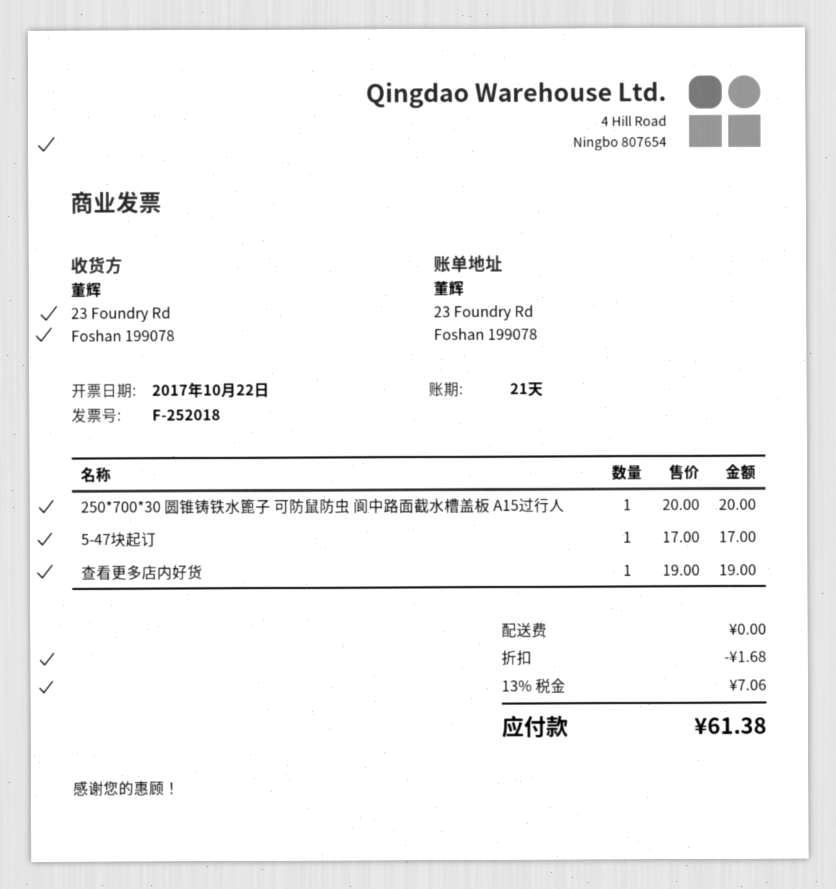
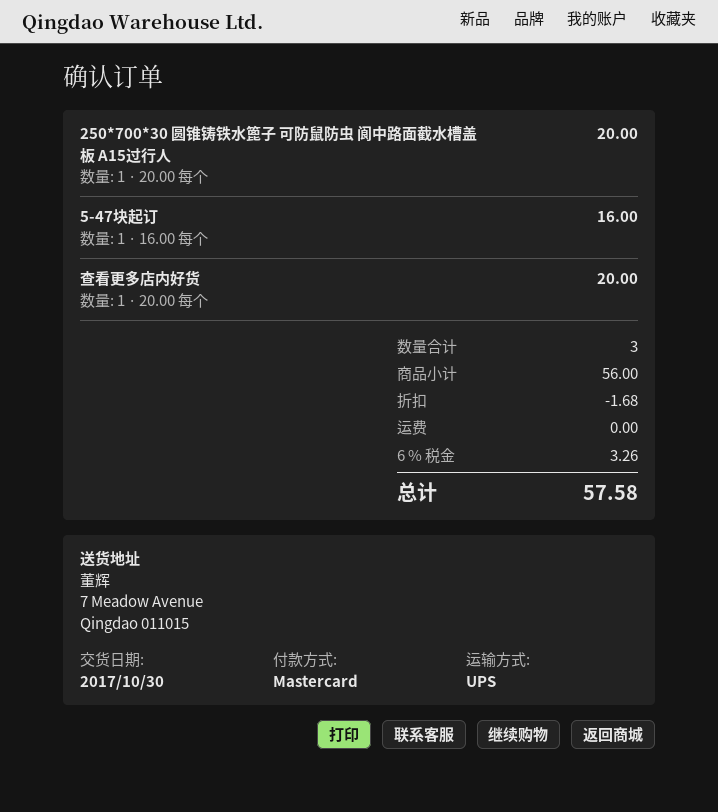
ship to: 23 Foundry Rd, Foshan 199078 -> 7 Meadow Avenue, Qingdao 011015
5-47块起订: 1 x 17.00 = 17.00 -> 1 x 16.00 = 16.00
查看更多店内好货: 1 x 19.00 = 19.00 -> 1 x 20.00 = 20.00
tax: 13% = 7.06 -> 6% = 3.26
total: 61.38 -> 57.58

